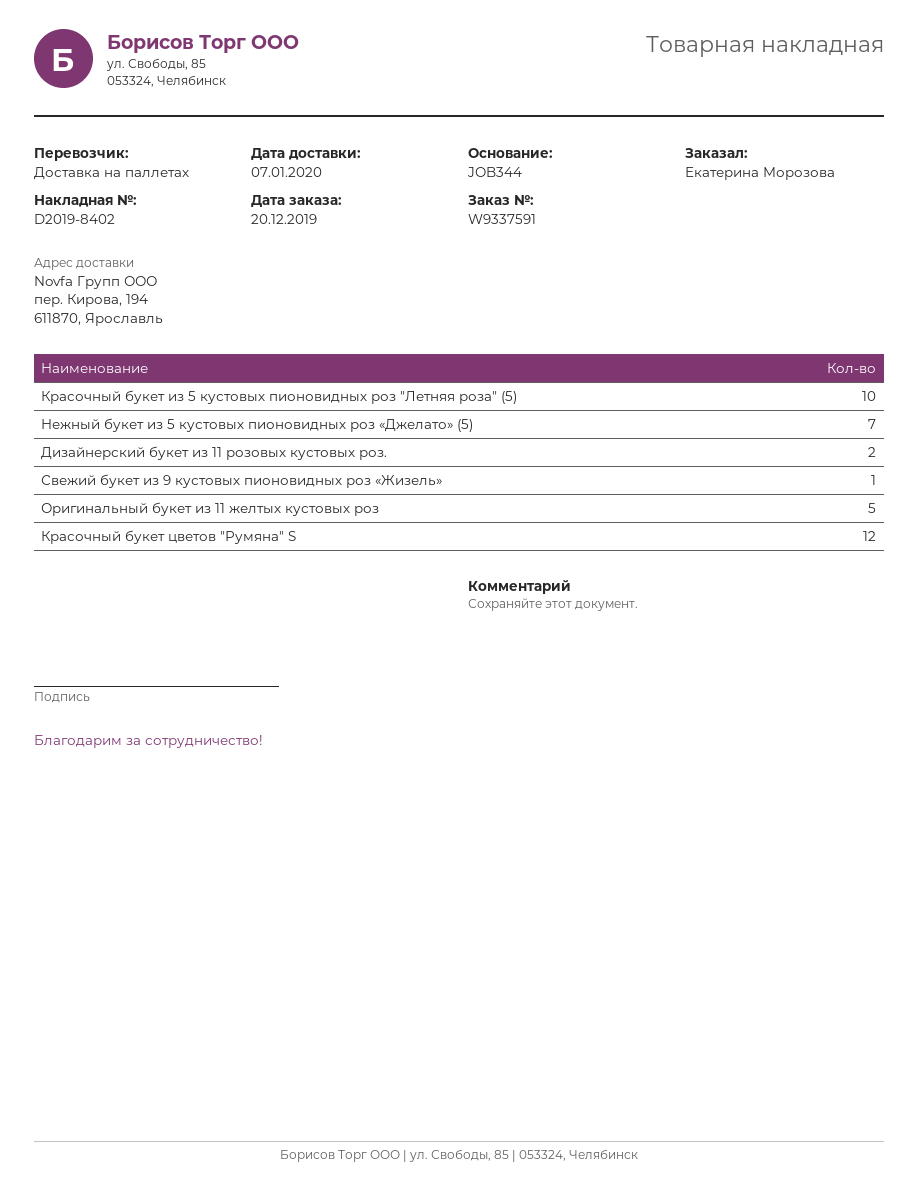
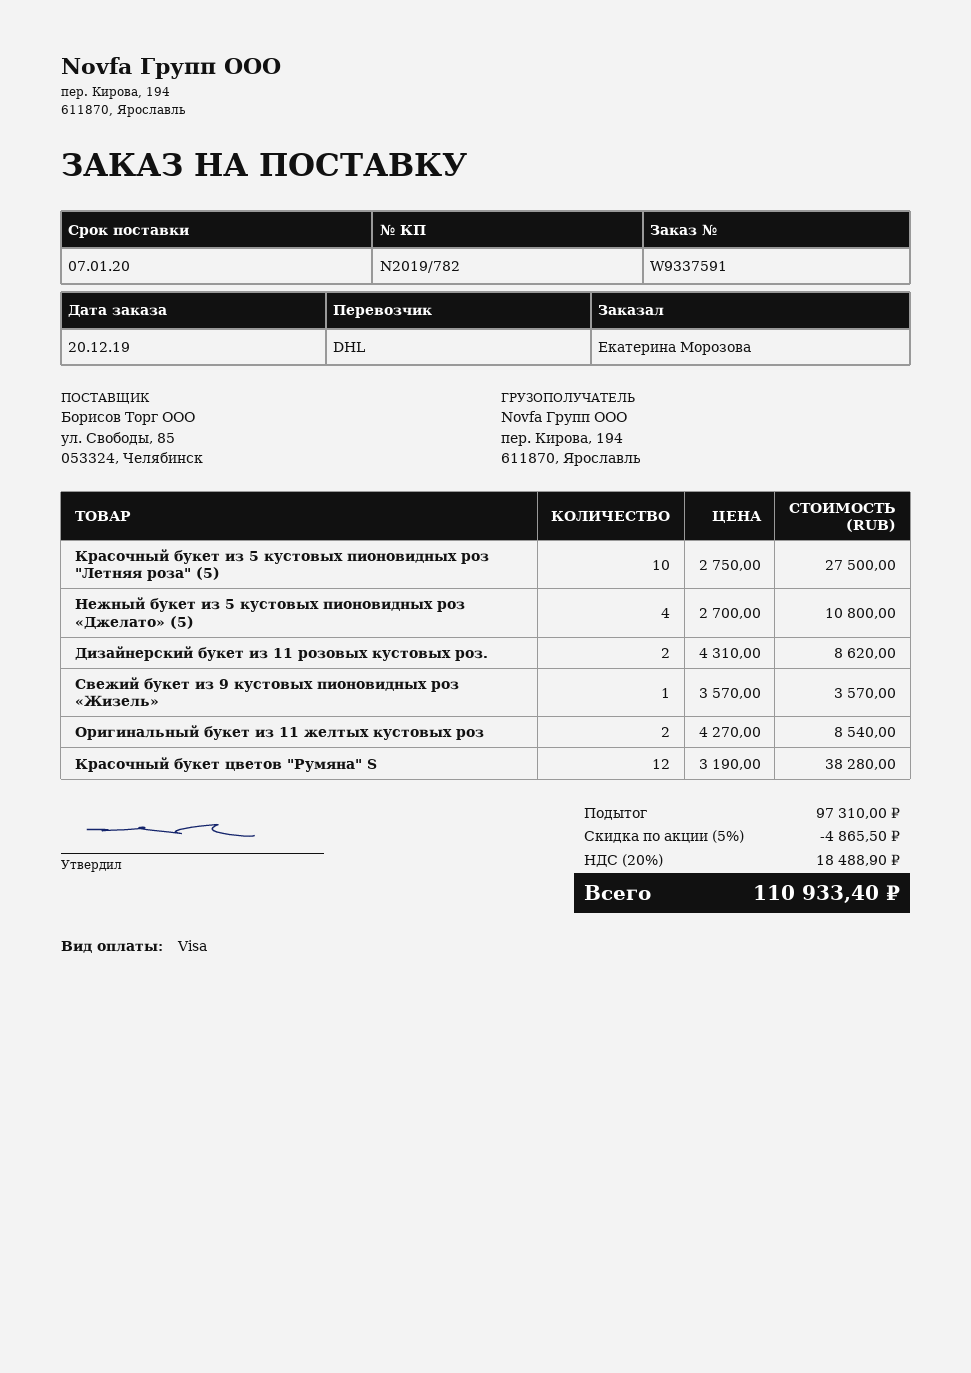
shipping method: pallet freight -> DHL
Нежный букет из 5 кустовых пионовидных роз «Джелато» (5): 7 -> 4
Оригинальный букет из 11 желтых кустовых роз: 5 -> 2

